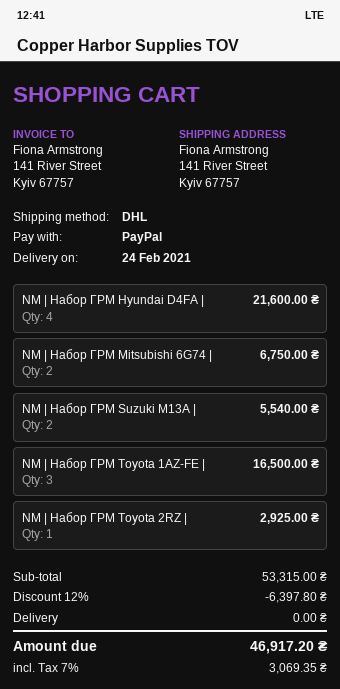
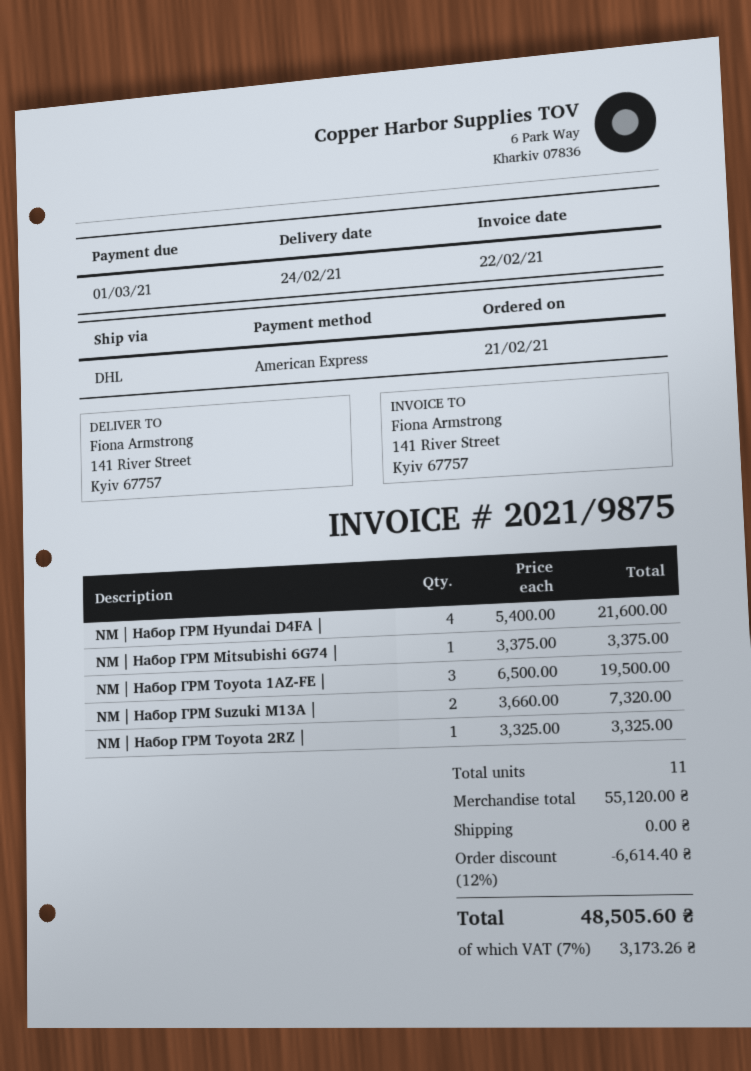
payment method: PayPal -> American Express
NM | Набор ГРМ Mitsubishi 6G74 |: 2 for 6750.00 -> 1 for 3375.00
NM | Набор ГРМ Suzuki M13A |: 2 for 5540.00 -> 2 for 7320.00
NM | Набор ГРМ Toyota 1AZ-FE |: 3 for 16500.00 -> 3 for 19500.00
NM | Набор ГРМ Toyota 2RZ |: 1 for 2925.00 -> 1 for 3325.00
subtotal: 53315.00 -> 55120.00
discount: 12% = 6397.80 -> 12% = 6614.40
tax: 7% = 3069.35 -> 7% = 3173.26
total: 46917.20 -> 48505.60

